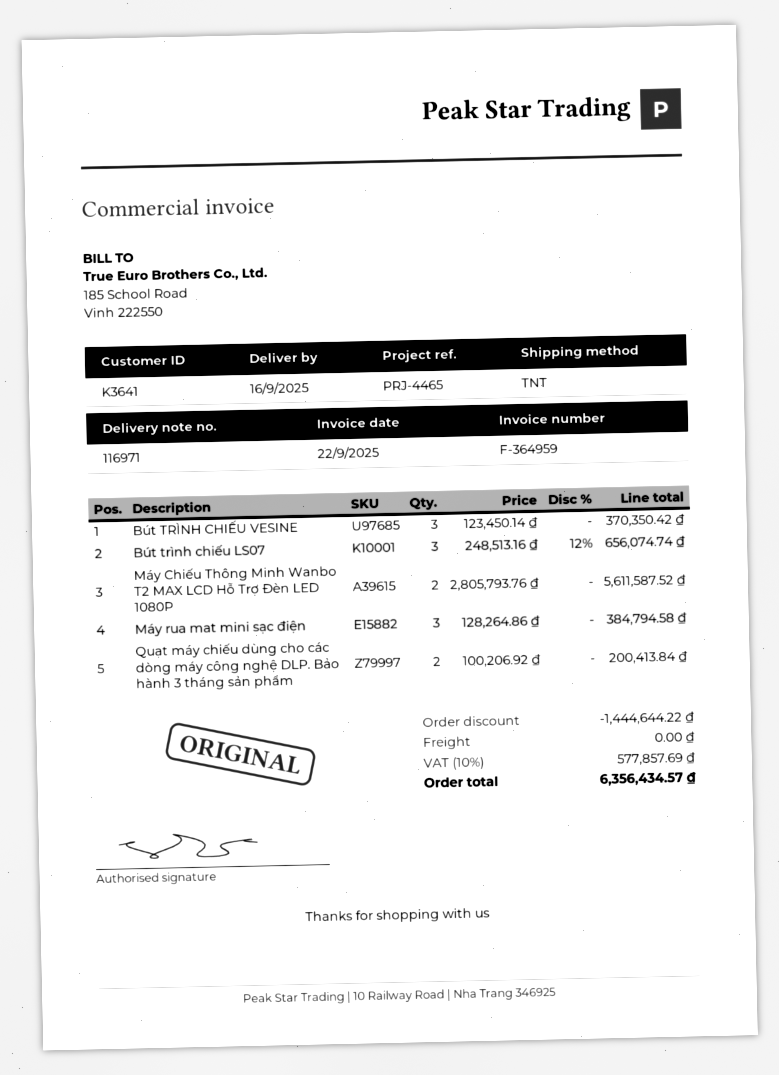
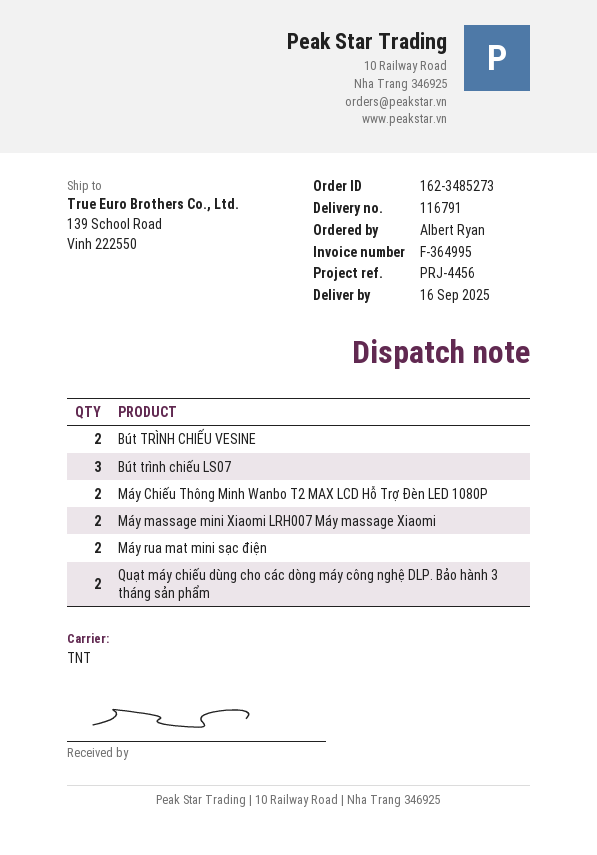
delivery note number: 116971 -> 116791
invoice number: F-364959 -> F-364995
reference: PRJ-4465 -> PRJ-4456
Bút TRÌNH CHIẾU VESINE: 3 -> 2
Máy rua mat mini sạc điện: 3 -> 2
Máy massage mini Xiaomi LRH007 Máy massage Xiaomi: none -> 2

